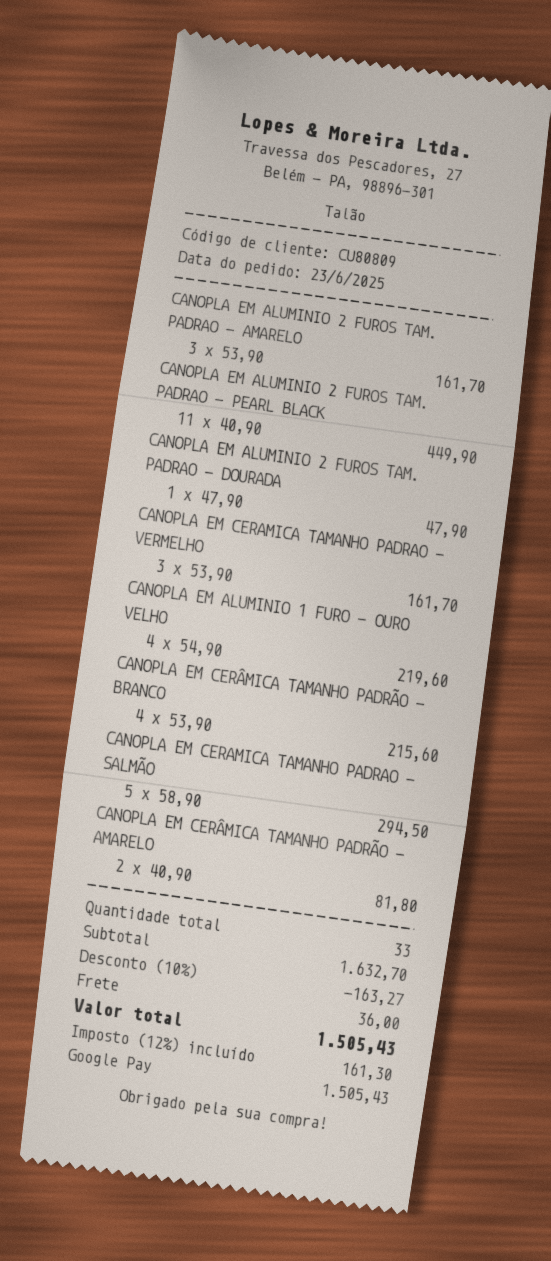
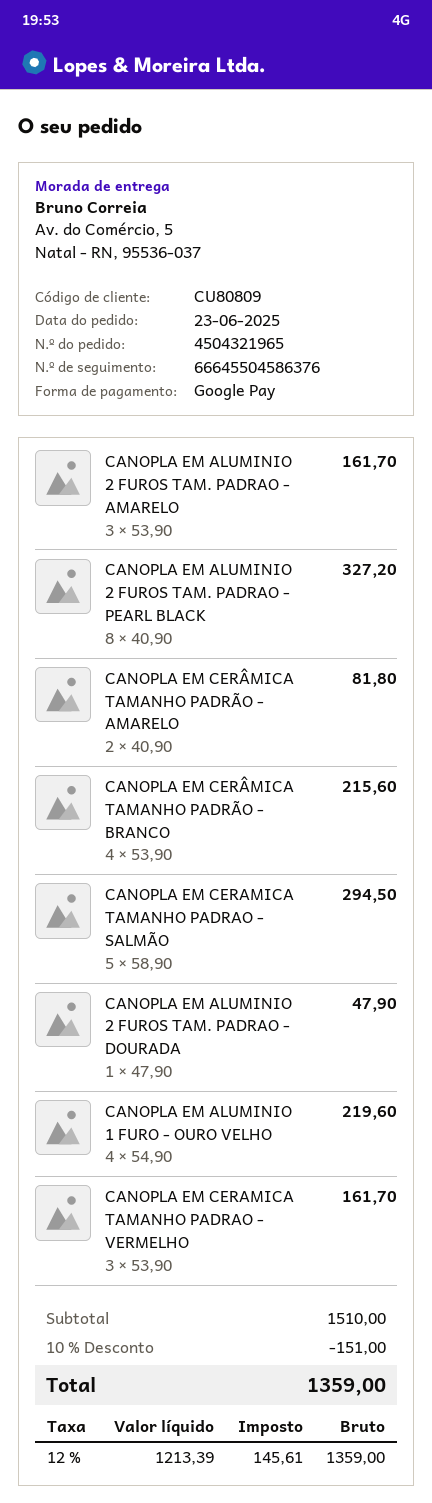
CANOPLA EM ALUMINIO 2 FUROS TAM. PADRAO - PEARL BLACK: 11 x 40.90 = 449.90 -> 8 x 40.90 = 327.20
subtotal: 1632.70 -> 1510.00
discount: 10% = 163.27 -> 10% = 151.00
shipping: 36.00 -> none
tax: 12% = 161.30 -> 12% = 145.61
total: 1505.43 -> 1359.00

